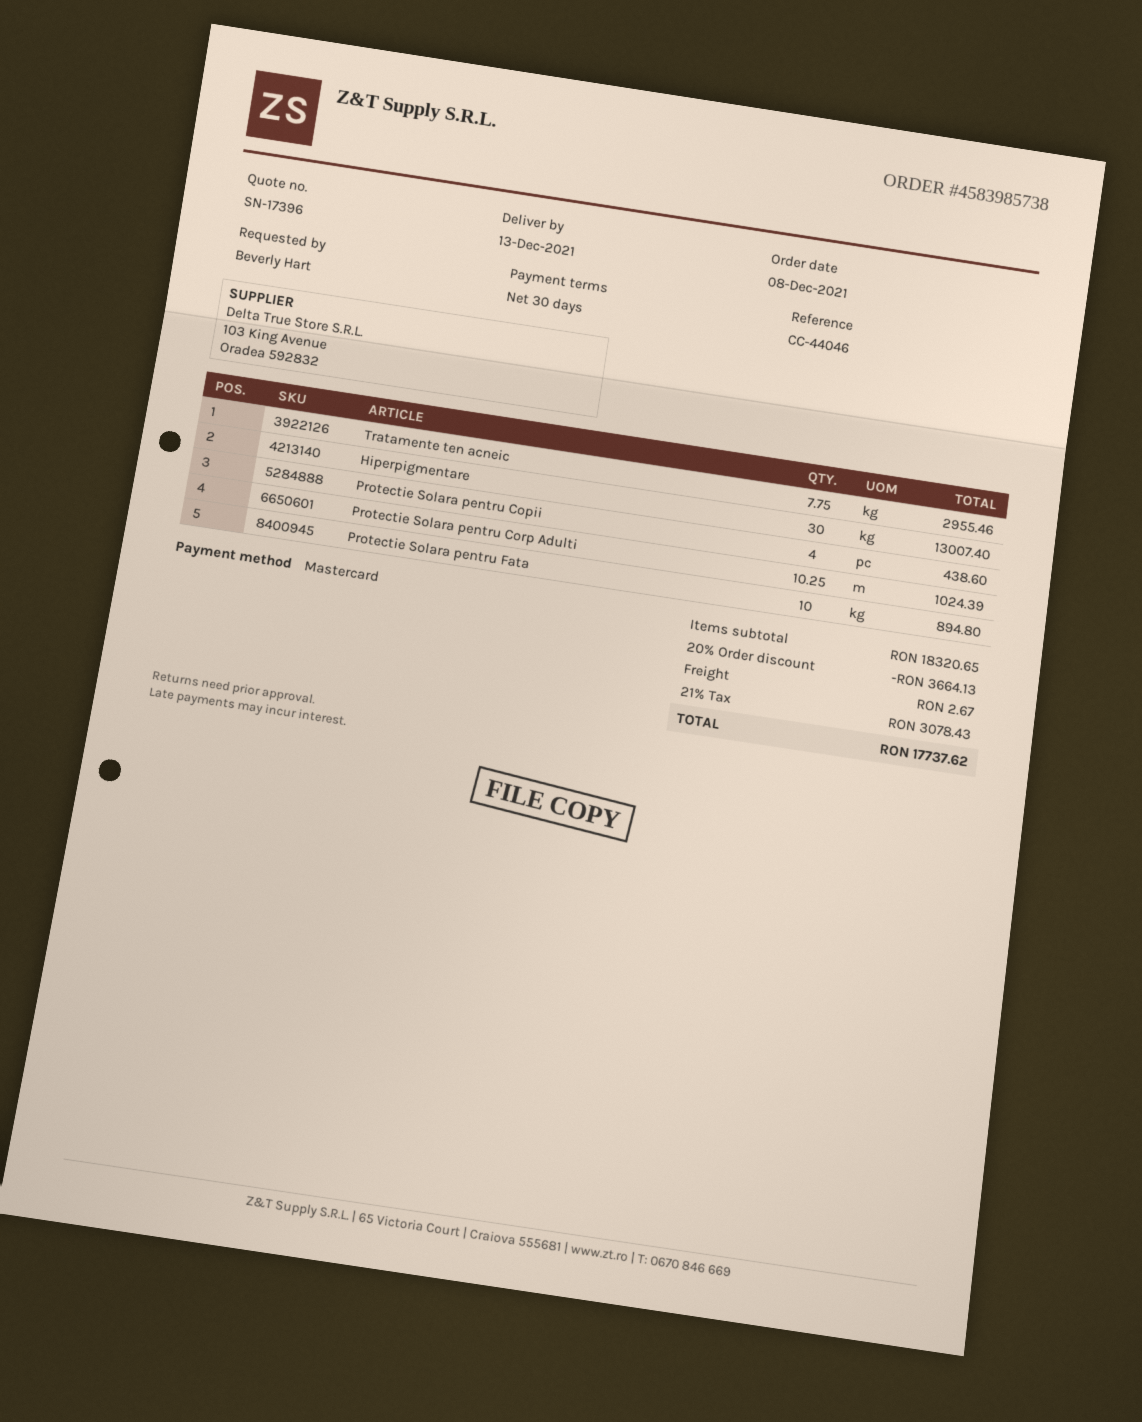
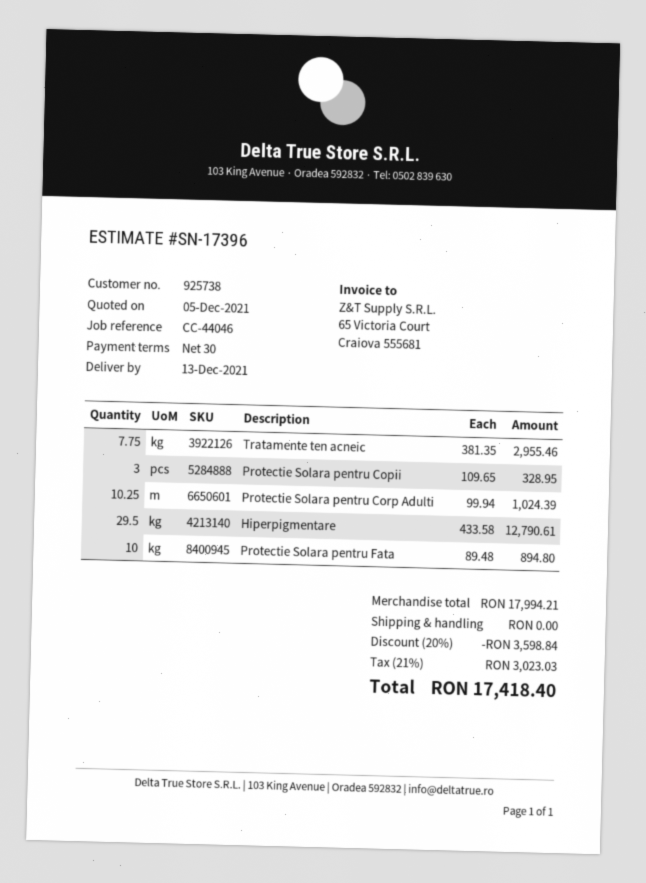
Hiperpigmentare: 30 for 13007.40 -> 29.5 for 12790.61
Protectie Solara pentru Copii: 4 for 438.60 -> 3 for 328.95
subtotal: 18320.65 -> 17994.21
discount: 20% = 3664.13 -> 20% = 3598.84
shipping: 2.67 -> 0.00
tax: 21% = 3078.43 -> 21% = 3023.03
total: 17737.62 -> 17418.40

